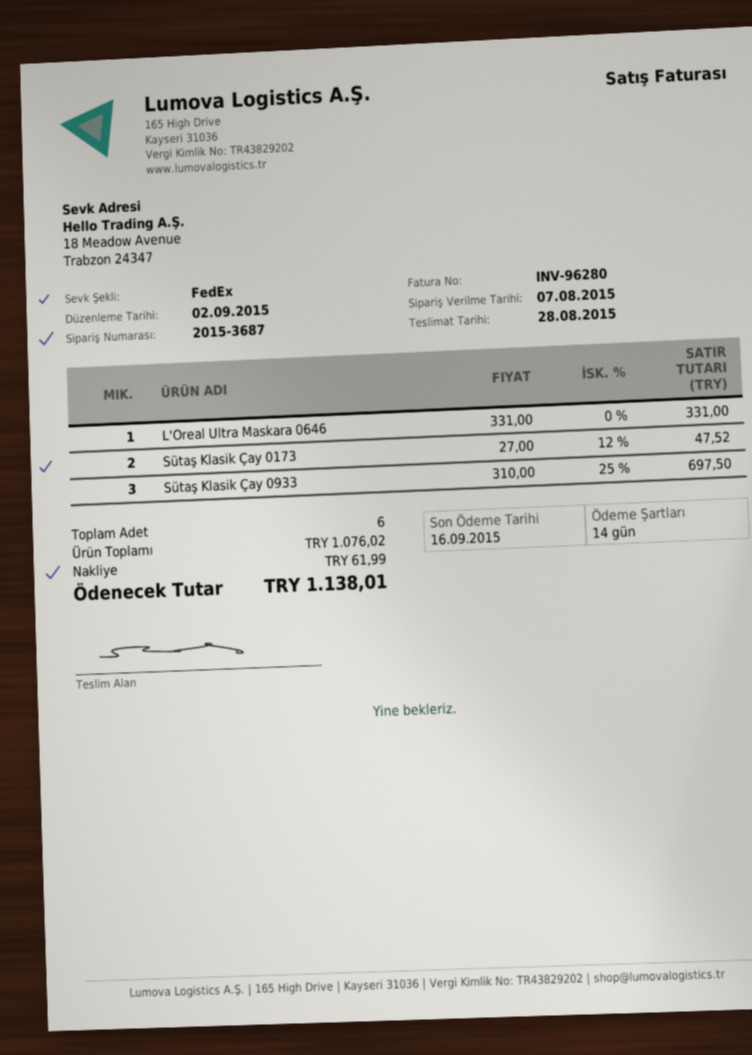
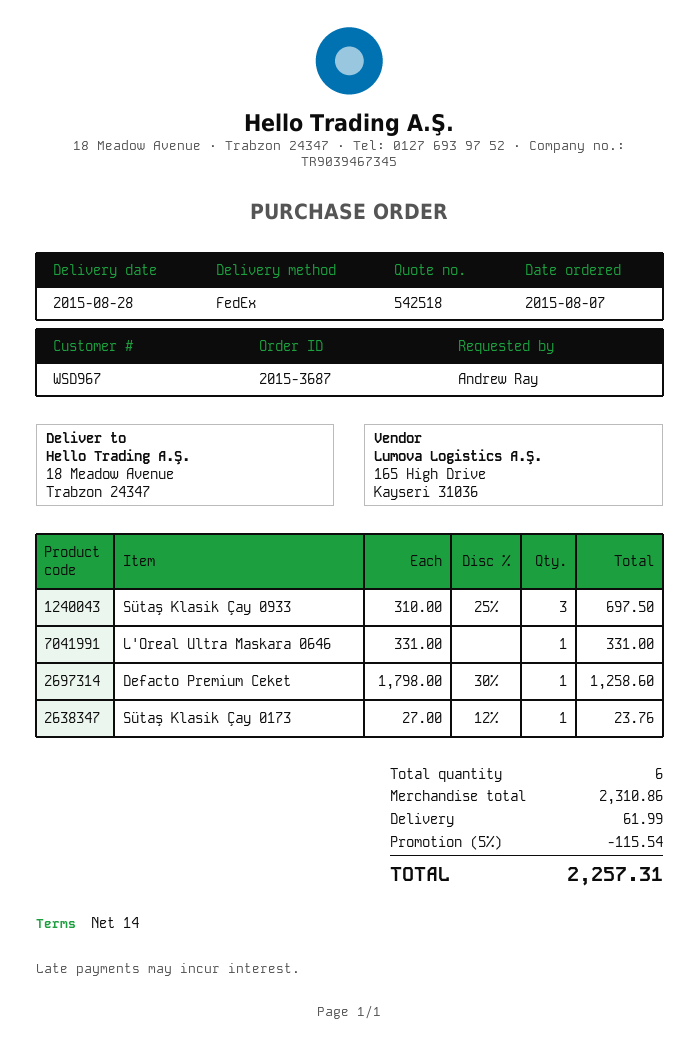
Sütaş Klasik Çay 0173: 2 x 27.00 - 12% = 47.52 -> 1 x 27.00 - 12% = 23.76
Defacto Premium Ceket: none -> 1 x 1798.00 - 30% = 1258.60
subtotal: 1076.02 -> 2310.86
discount: none -> 5% = 115.54
total: 1138.01 -> 2257.31

